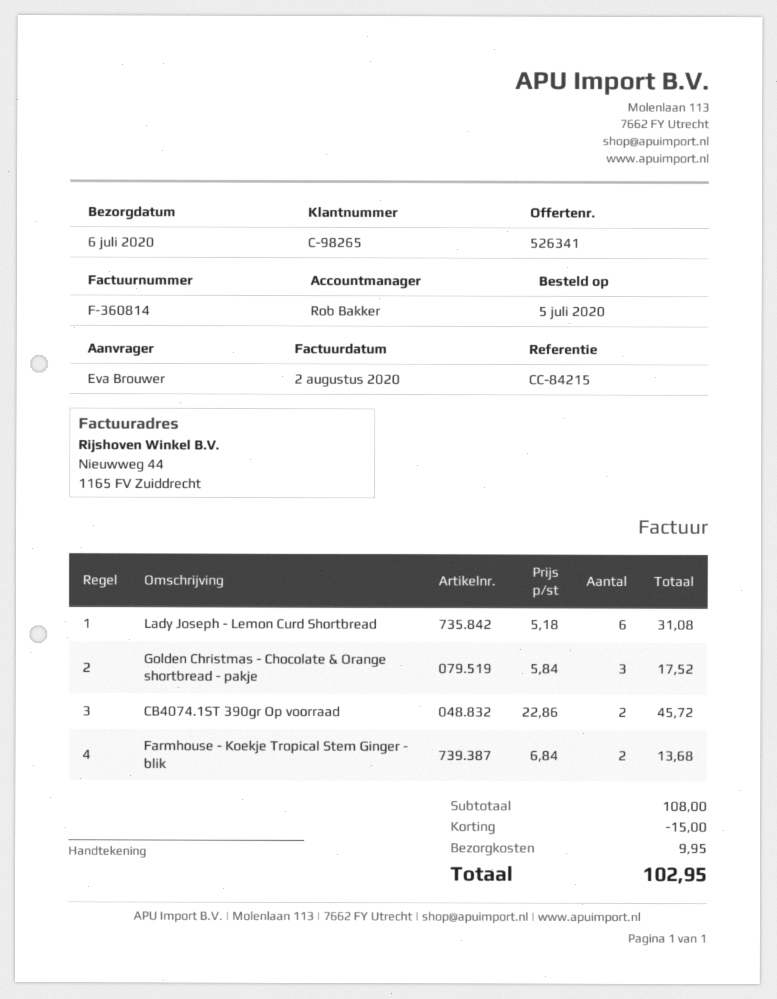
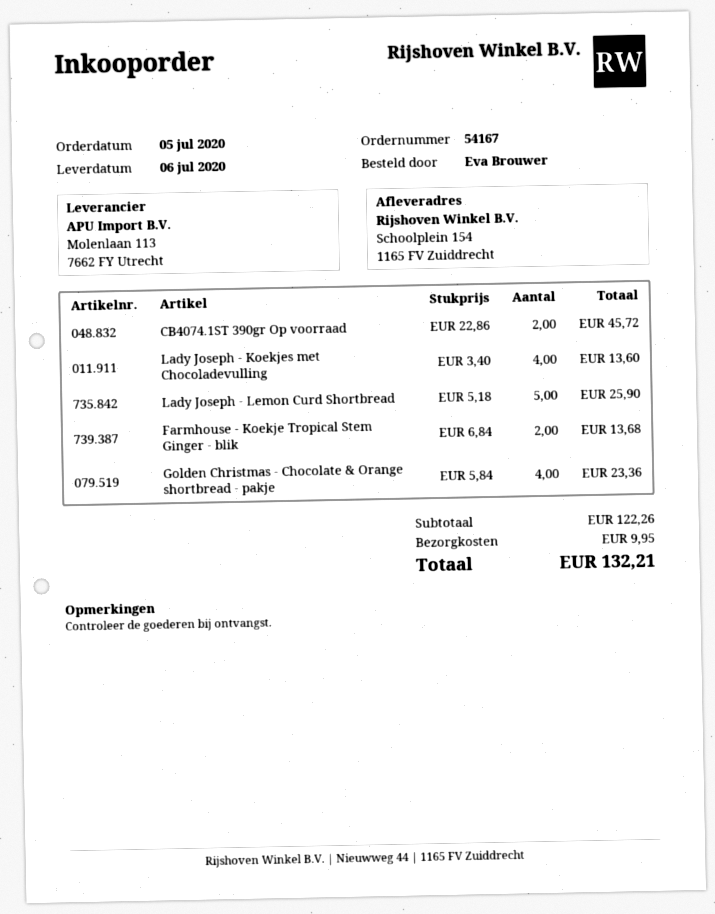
Lady Joseph - Lemon Curd Shortbread: 6 x 5.18 = 31.08 -> 5 x 5.18 = 25.90
Golden Christmas - Chocolate & Orange shortbread - pakje: 3 x 5.84 = 17.52 -> 4 x 5.84 = 23.36
Lady Joseph - Koekjes met Chocoladevulling: none -> 4 x 3.40 = 13.60
subtotal: 108.00 -> 122.26
discount: 15.00 -> none
total: 102.95 -> 132.21

